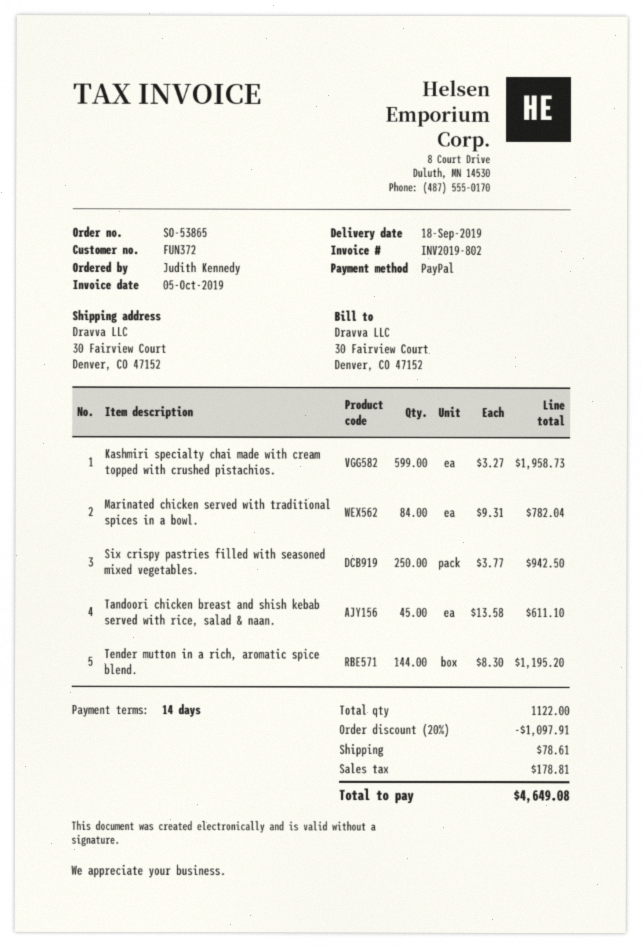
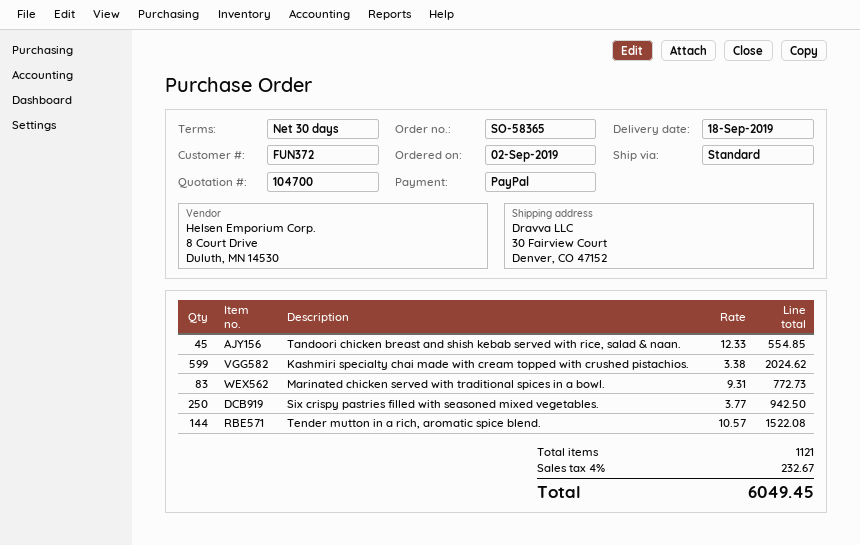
order number: SO-53865 -> SO-58365
payment terms: 14 days -> 30 days
Kashmiri specialty chai made with cream topped with crushed pistachios.: 599 x 3.27 = 1958.73 -> 599 x 3.38 = 2024.62
Marinated chicken served with traditional spices in a bowl.: 84 x 9.31 = 782.04 -> 83 x 9.31 = 772.73
Tandoori chicken breast and shish kebab served with rice, salad & naan.: 45 x 13.58 = 611.10 -> 45 x 12.33 = 554.85
Tender mutton in a rich, aromatic spice blend.: 144 x 8.30 = 1195.20 -> 144 x 10.57 = 1522.08
total quantity: 1122 -> 1121
discount: 20% = 1097.91 -> none
shipping: 78.61 -> none
tax: 178.81 -> 232.67
total: 4649.08 -> 6049.45

